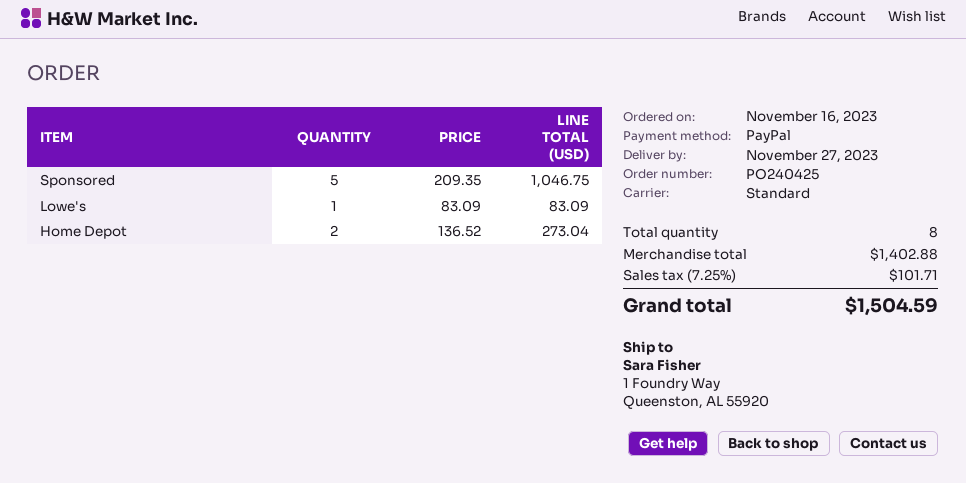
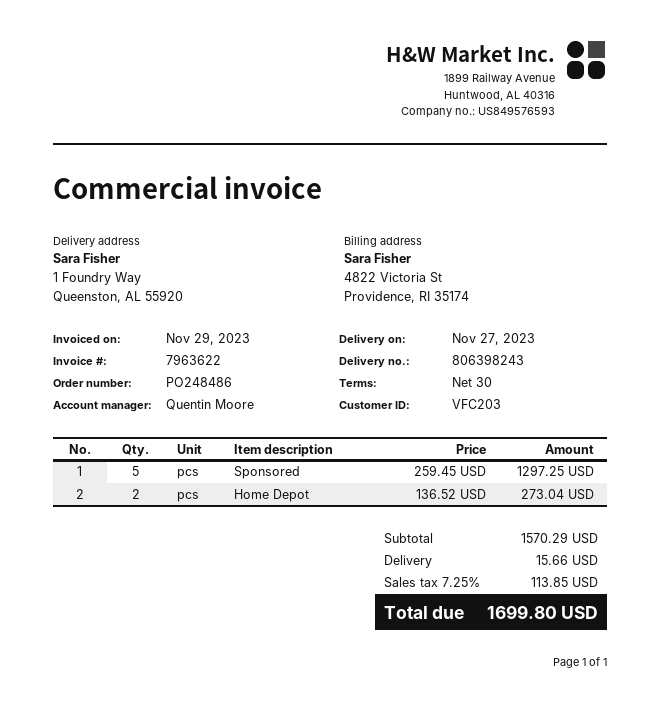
order number: PO240425 -> PO248486
Sponsored: 5 x 209.35 = 1046.75 -> 5 x 259.45 = 1297.25
Lowe's: 1 x 83.09 = 83.09 -> none
subtotal: 1402.88 -> 1570.29
shipping: none -> 15.66
tax: 7.25% = 101.71 -> 7.25% = 113.85
total: 1504.59 -> 1699.80

